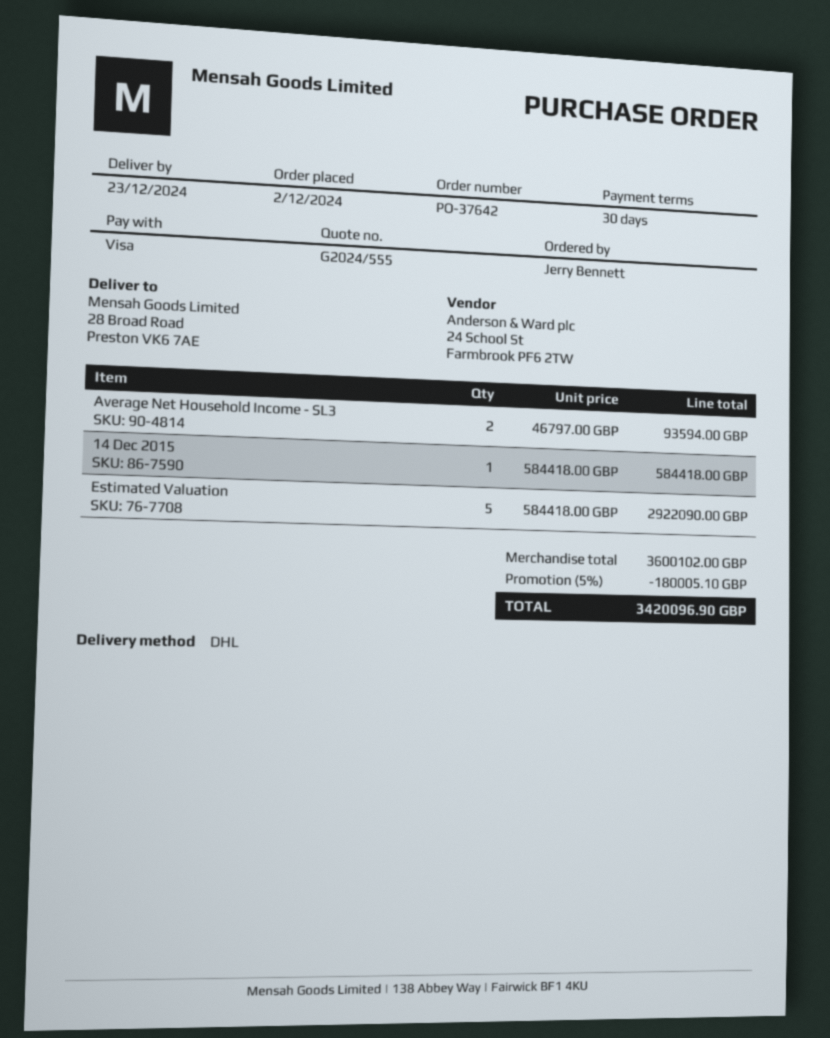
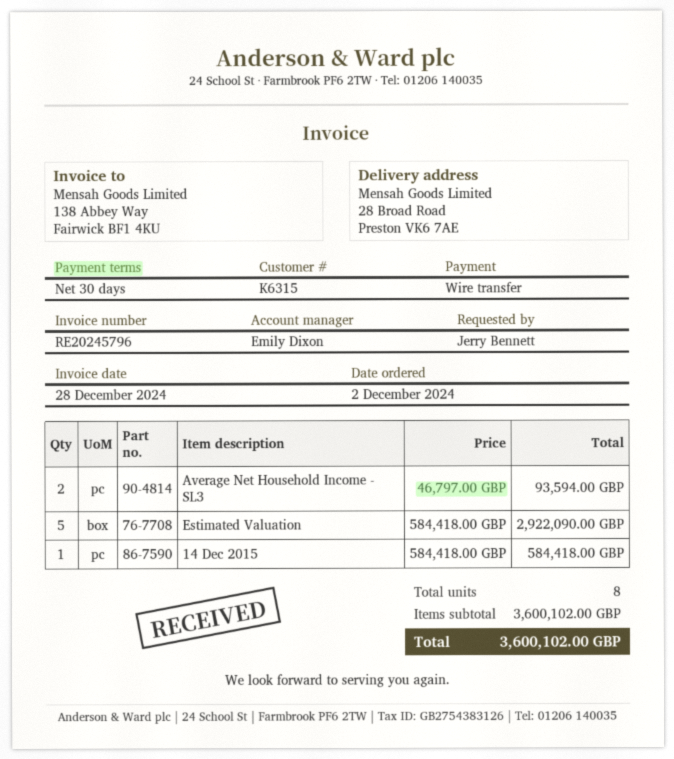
payment method: Visa -> bank transfer
discount: 5% = 180005.10 -> none
total: 3420096.90 -> 3600102.00

